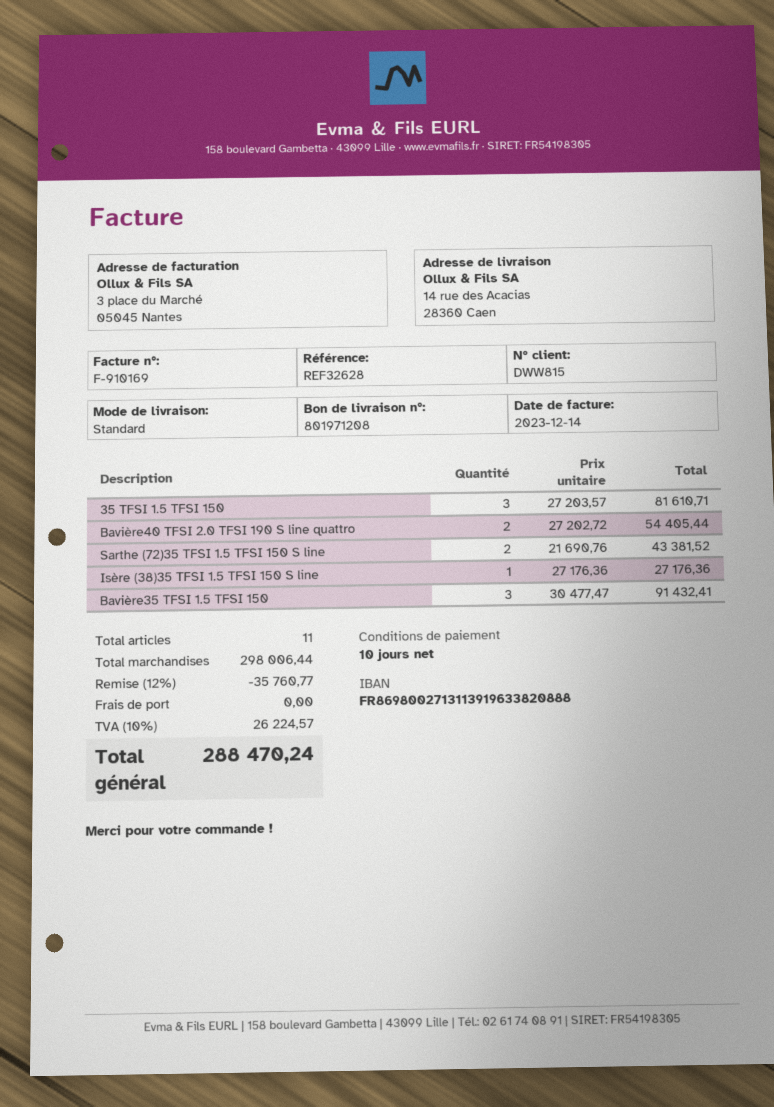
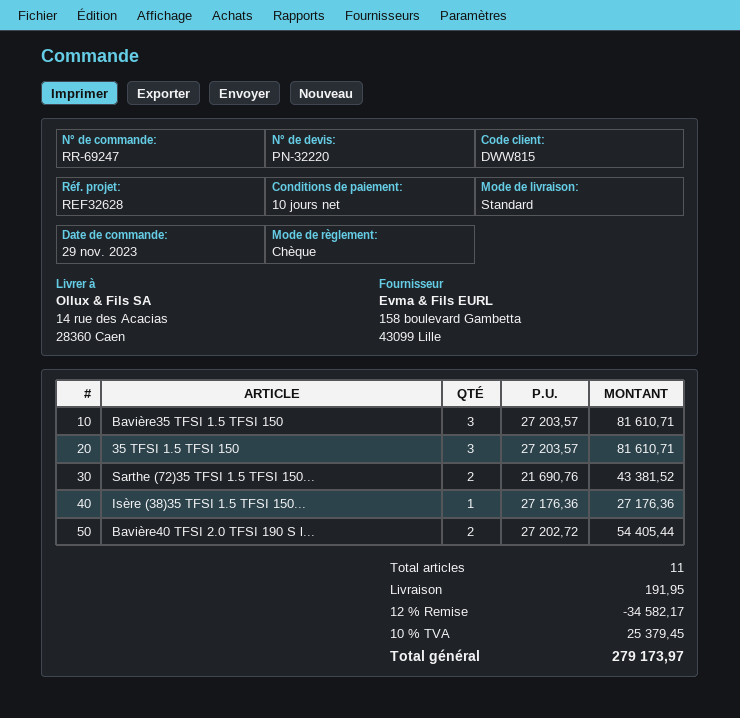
Bavière35 TFSI 1.5 TFSI 150: 3 x 30477.47 = 91432.41 -> 3 x 27203.57 = 81610.71
discount: 12% = 35760.77 -> 12% = 34582.17
shipping: 0.00 -> 191.95
tax: 10% = 26224.57 -> 10% = 25379.45
total: 288470.24 -> 279173.97

